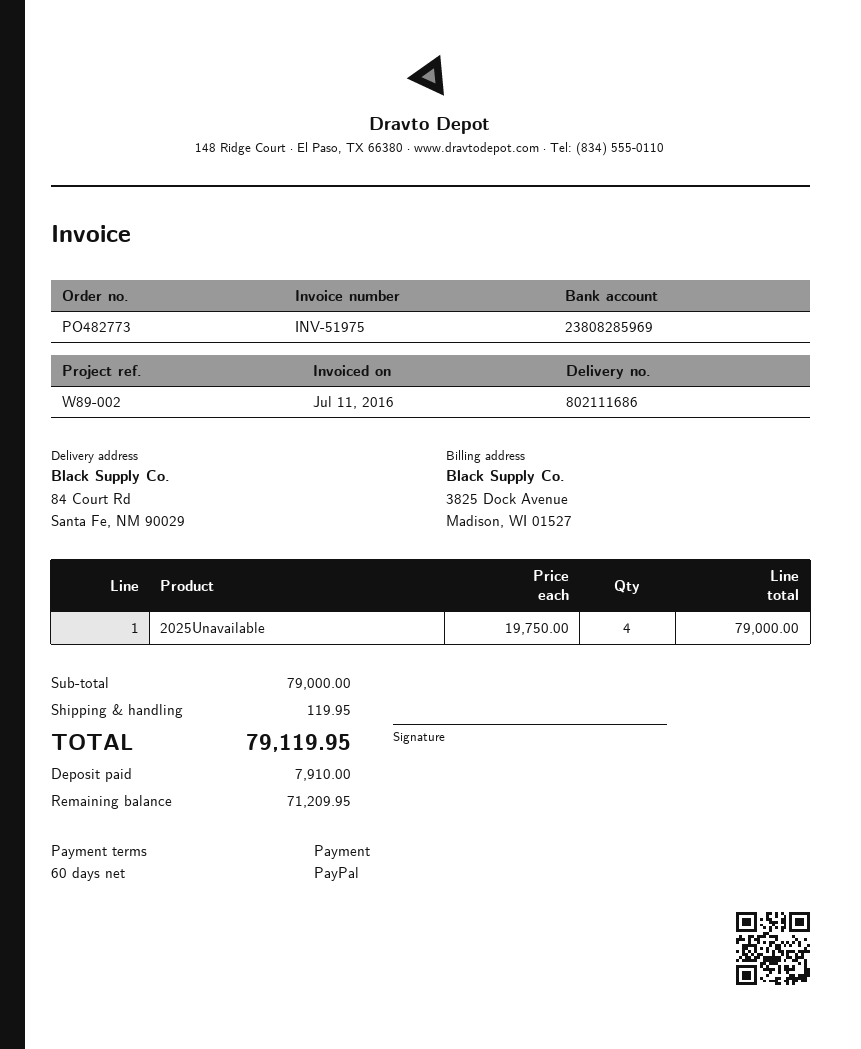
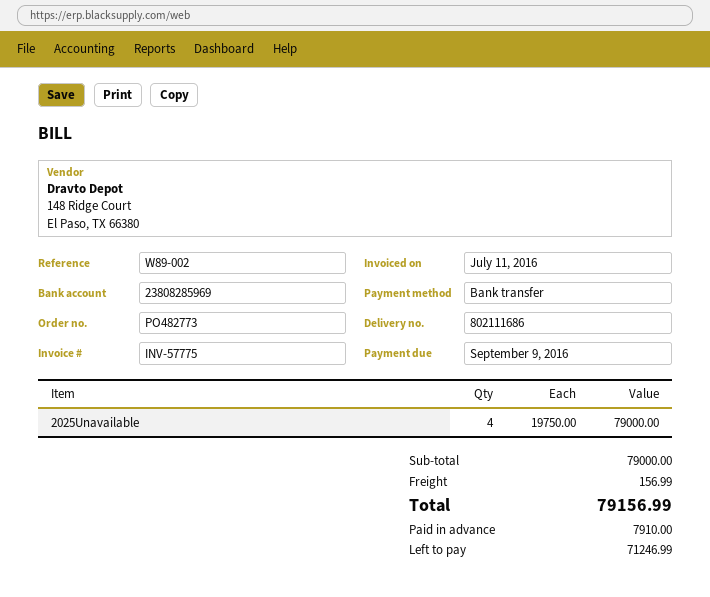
invoice number: INV-51975 -> INV-57775
payment method: PayPal -> bank transfer
shipping: 119.95 -> 156.99
total: 79119.95 -> 79156.99
balance: 71209.95 -> 71246.99

